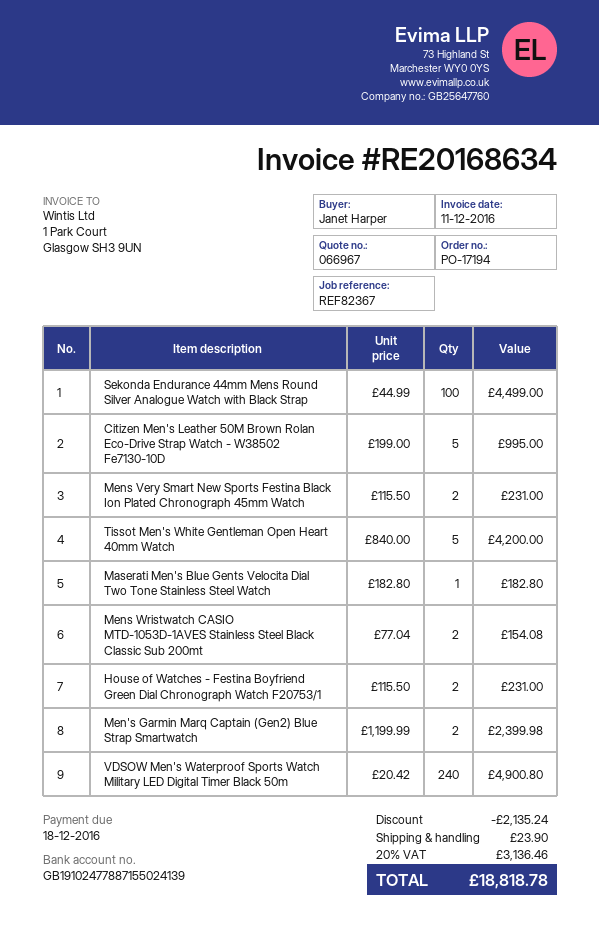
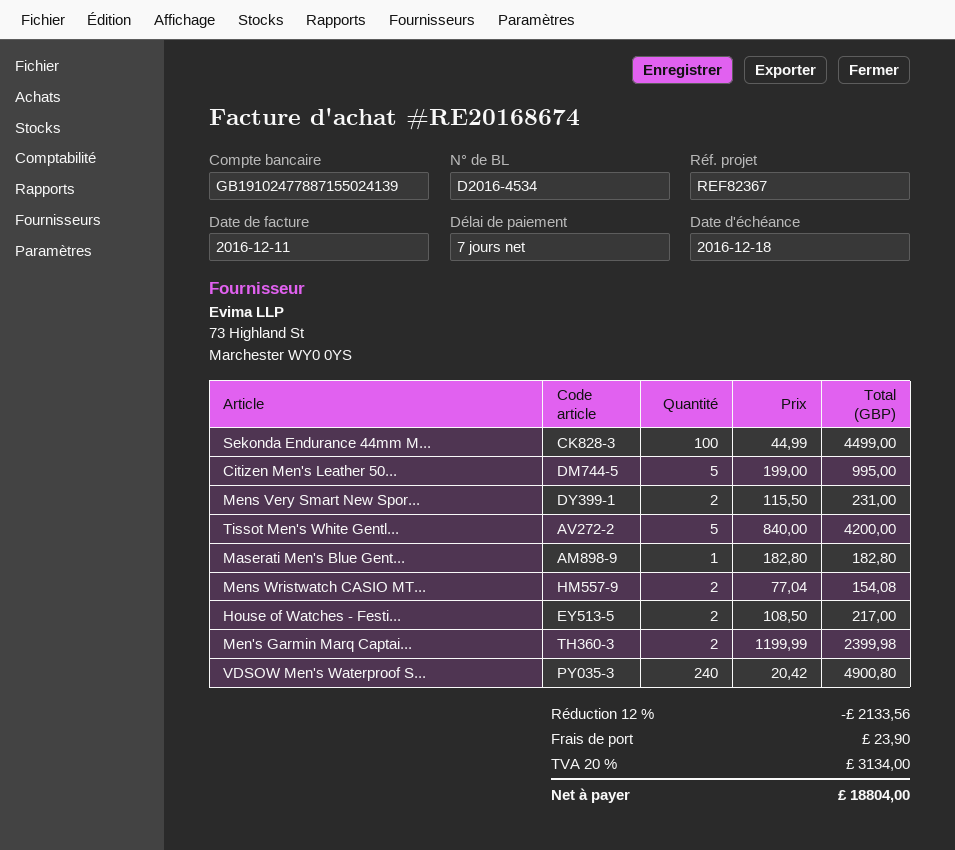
invoice number: RE20168634 -> RE20168674
House of Watches - Festina Boyfriend Green Dial Chronograph Watch F20753/1: 2 x 115.50 = 231.00 -> 2 x 108.50 = 217.00
discount: 2135.24 -> 2133.56
tax: 20% = 3136.46 -> 20% = 3134.00
total: 18818.78 -> 18804.00

